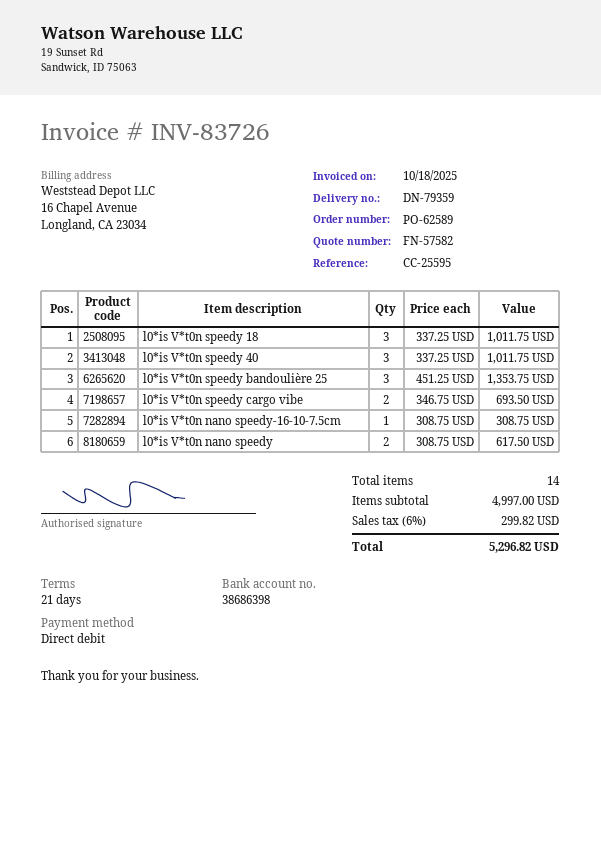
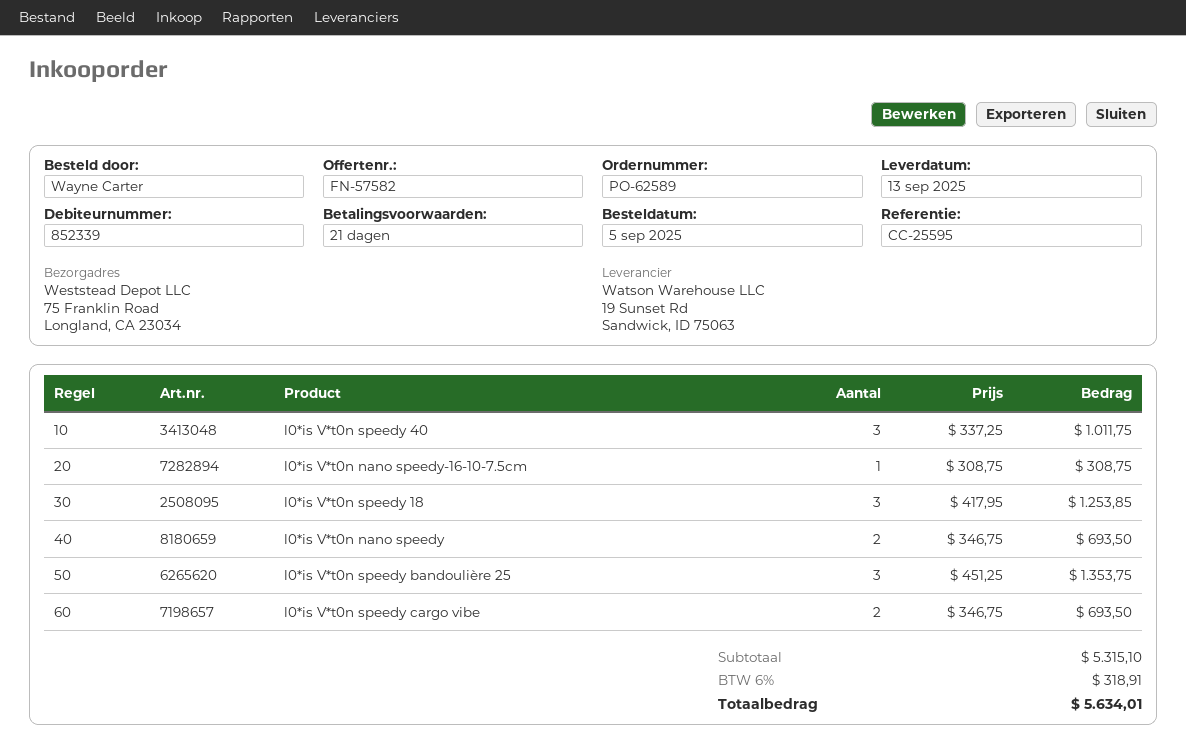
l0*is V*t0n speedy 18: 3 x 337.25 = 1011.75 -> 3 x 417.95 = 1253.85
l0*is V*t0n nano speedy: 2 x 308.75 = 617.50 -> 2 x 346.75 = 693.50
subtotal: 4997.00 -> 5315.10
tax: 6% = 299.82 -> 6% = 318.91
total: 5296.82 -> 5634.01

